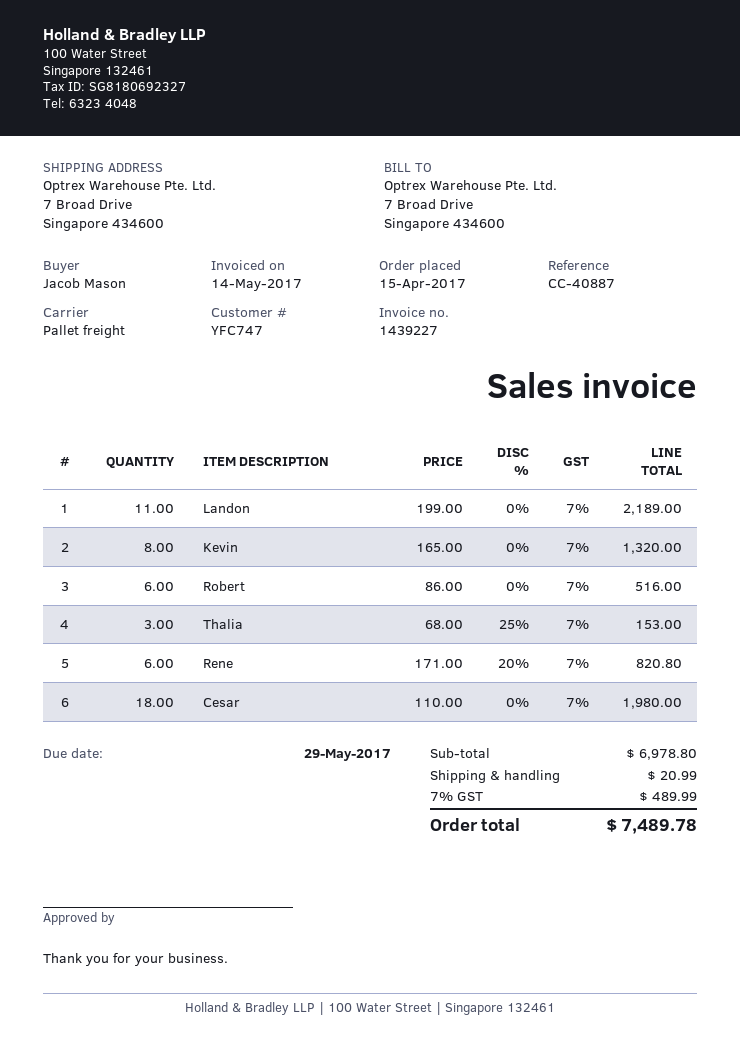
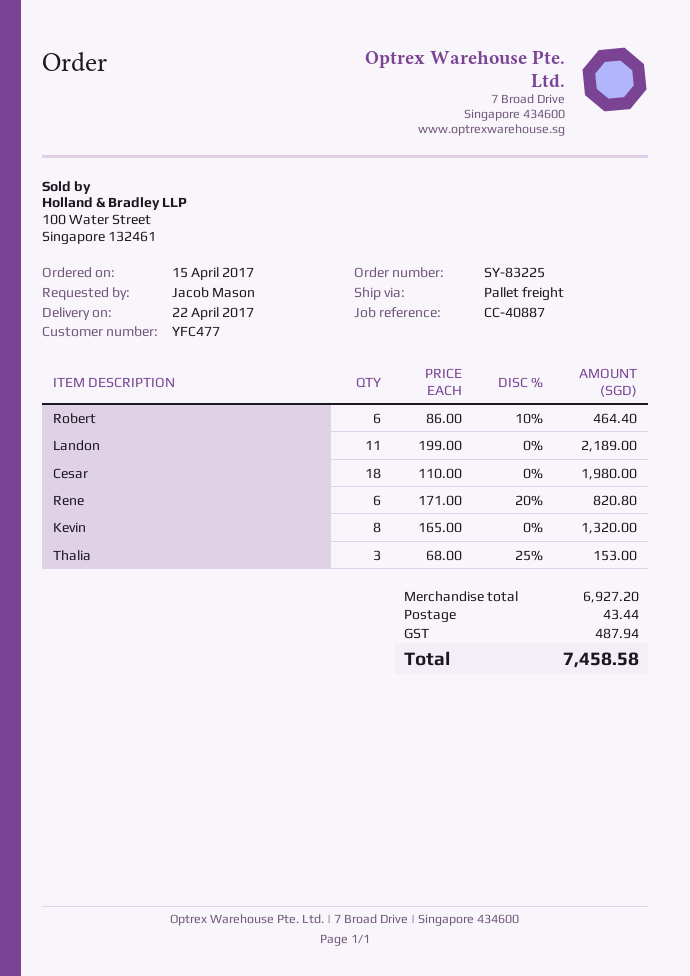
customer number: YFC747 -> YFC477
Robert: 6 x 86.00 = 516.00 -> 6 x 86.00 - 10% = 464.40
subtotal: 6978.80 -> 6927.20
shipping: 20.99 -> 43.44
tax: 489.99 -> 487.94
total: 7489.78 -> 7458.58

